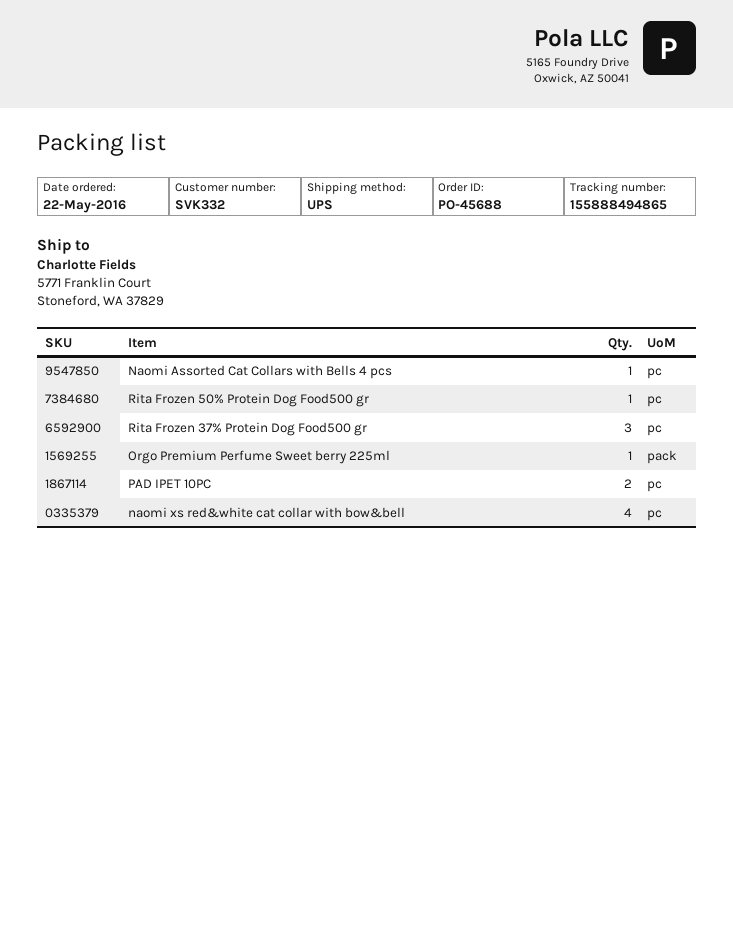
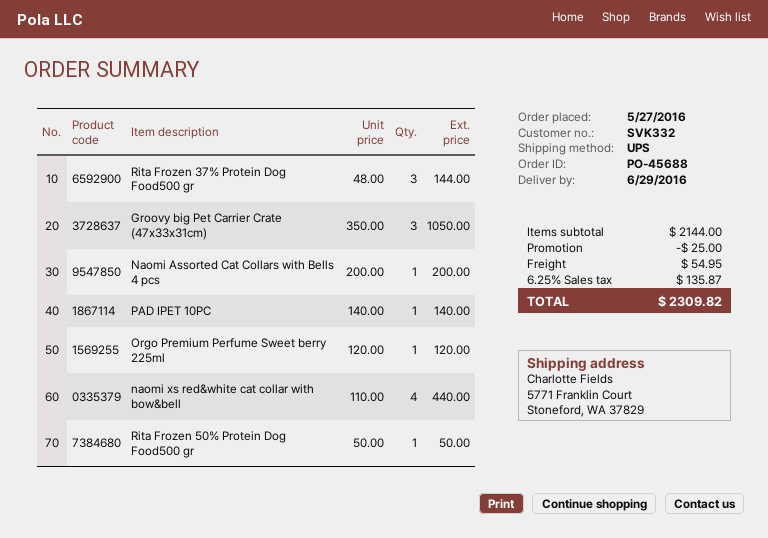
order date: 2016-05-22 -> 2016-05-27
PAD IPET 10PC: 2 -> 1
Groovy big Pet Carrier Crate (47x33x31cm): none -> 3

